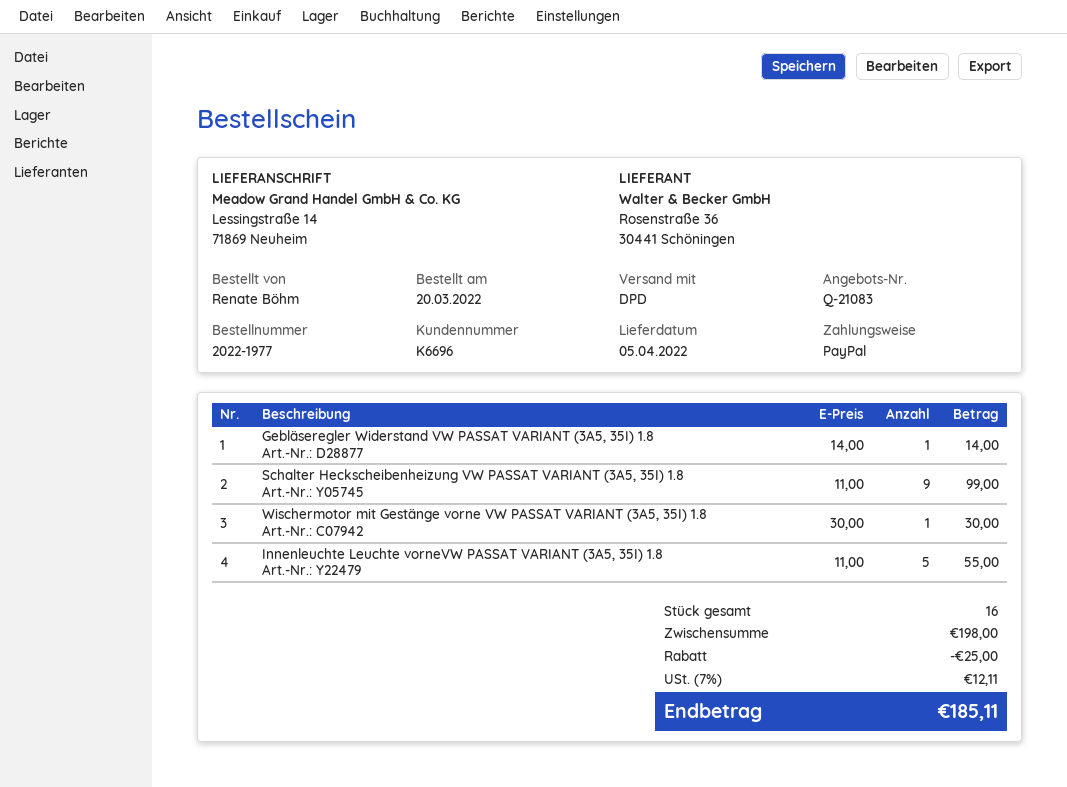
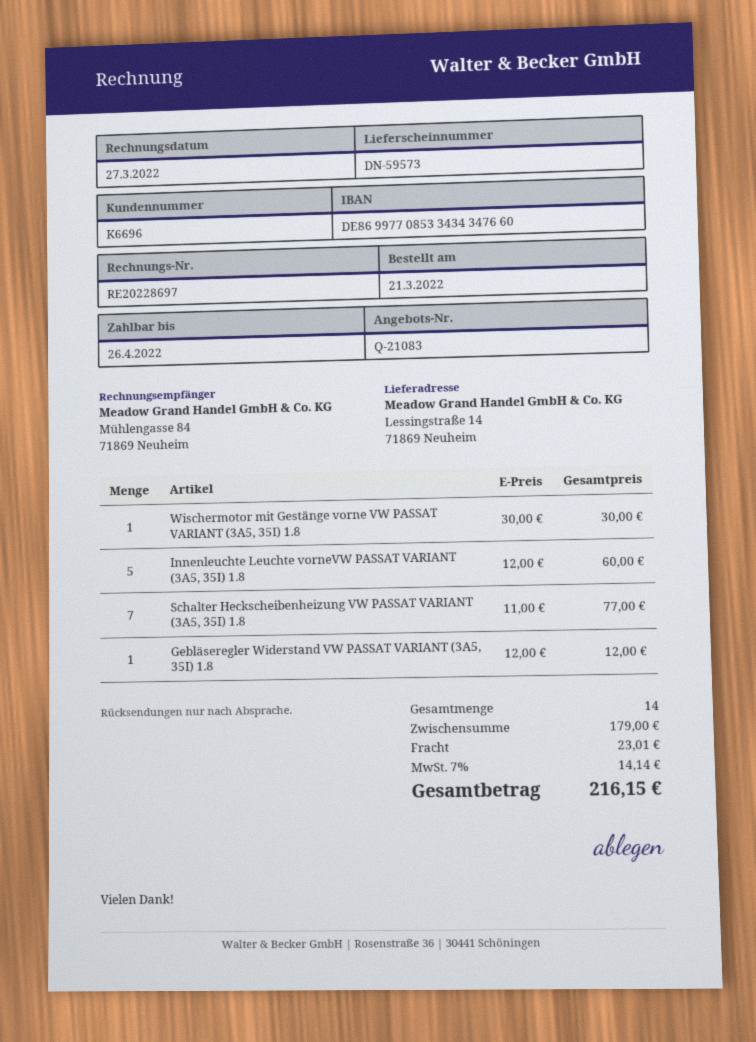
order date: 2022-03-20 -> 2022-03-21
Gebläseregler Widerstand VW PASSAT VARIANT (3A5, 35I) 1.8: 1 x 14.00 = 14.00 -> 1 x 12.00 = 12.00
Schalter Heckscheibenheizung VW PASSAT VARIANT (3A5, 35I) 1.8: 9 x 11.00 = 99.00 -> 7 x 11.00 = 77.00
Innenleuchte Leuchte vorneVW PASSAT VARIANT (3A5, 35I) 1.8: 5 x 11.00 = 55.00 -> 5 x 12.00 = 60.00
total quantity: 16 -> 14
subtotal: 198.00 -> 179.00
discount: 25.00 -> none
shipping: none -> 23.01
tax: 7% = 12.11 -> 7% = 14.14
total: 185.11 -> 216.15

